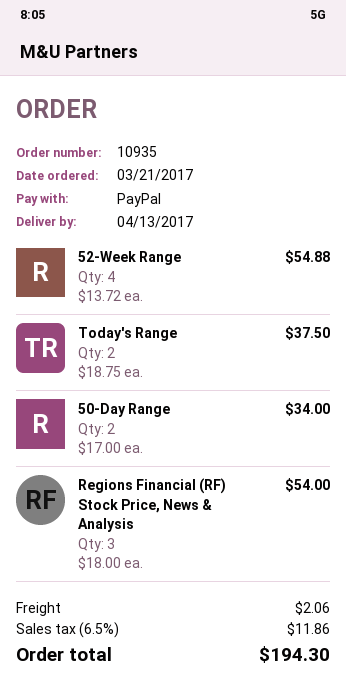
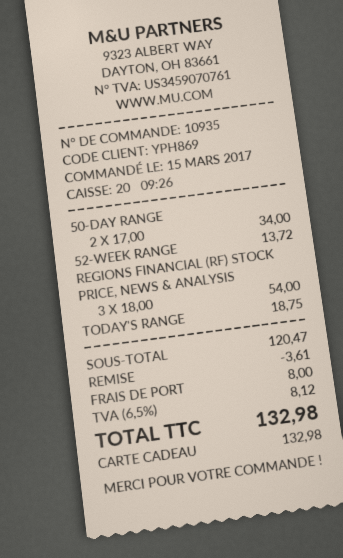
order date: 2017-03-21 -> 2017-03-15
payment method: PayPal -> gift card
52-Week Range: 4 x 13.72 = 54.88 -> 1 x 13.72 = 13.72
Today's Range: 2 x 18.75 = 37.50 -> 1 x 18.75 = 18.75
discount: none -> 3.61
shipping: 2.06 -> 8.00
tax: 6.5% = 11.86 -> 6.5% = 8.12
total: 194.30 -> 132.98

